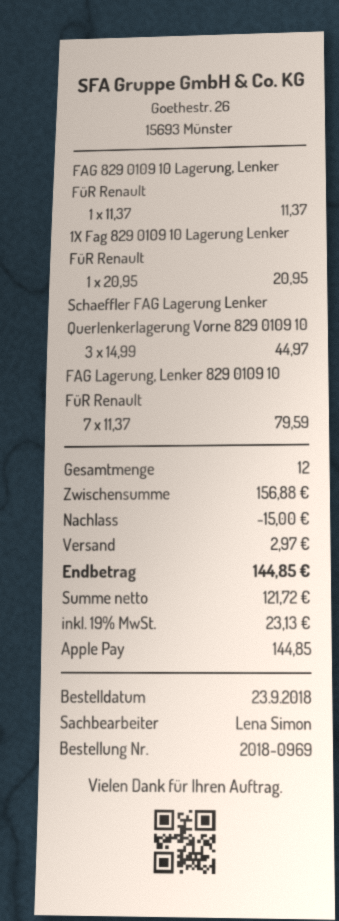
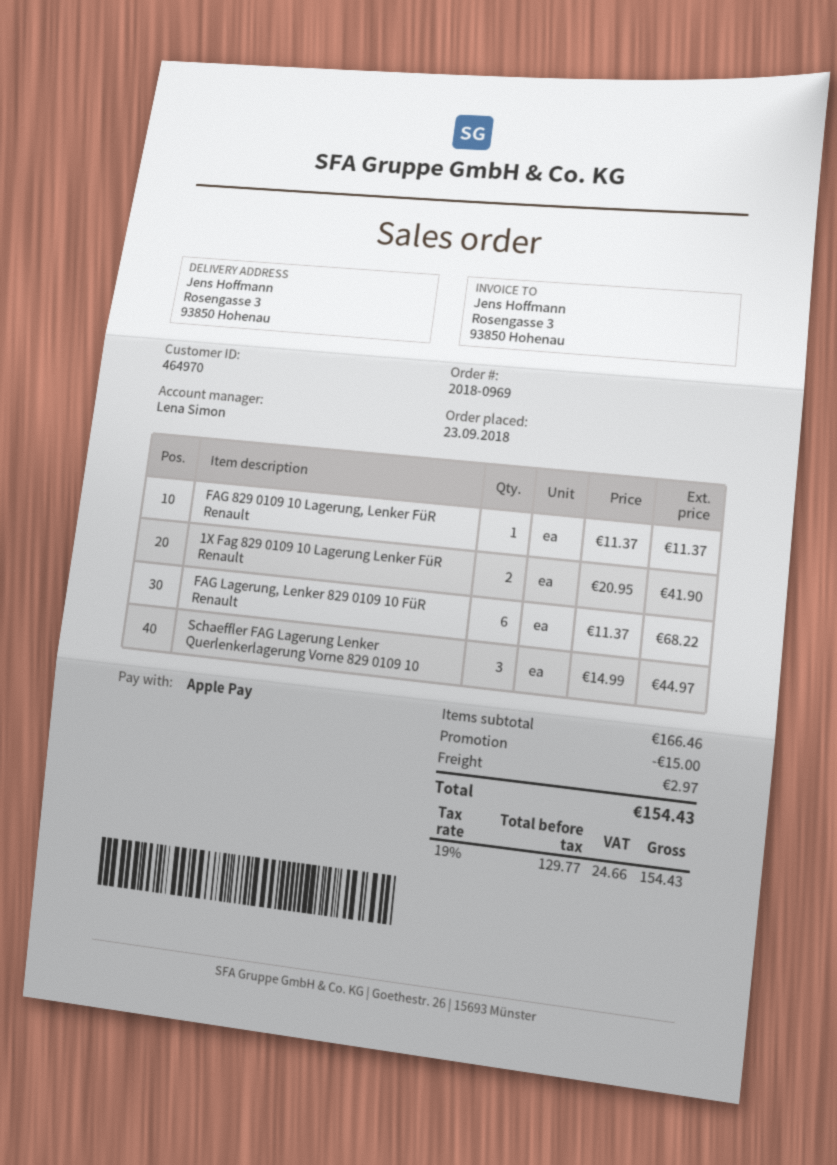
1X Fag 829 0109 10 Lagerung Lenker FüR Renault: 1 x 20.95 = 20.95 -> 2 x 20.95 = 41.90
FAG Lagerung, Lenker 829 0109 10 FüR Renault: 7 x 11.37 = 79.59 -> 6 x 11.37 = 68.22
subtotal: 156.88 -> 166.46
net: 121.72 -> 129.77
tax: 19% = 23.13 -> 19% = 24.66
total: 144.85 -> 154.43

